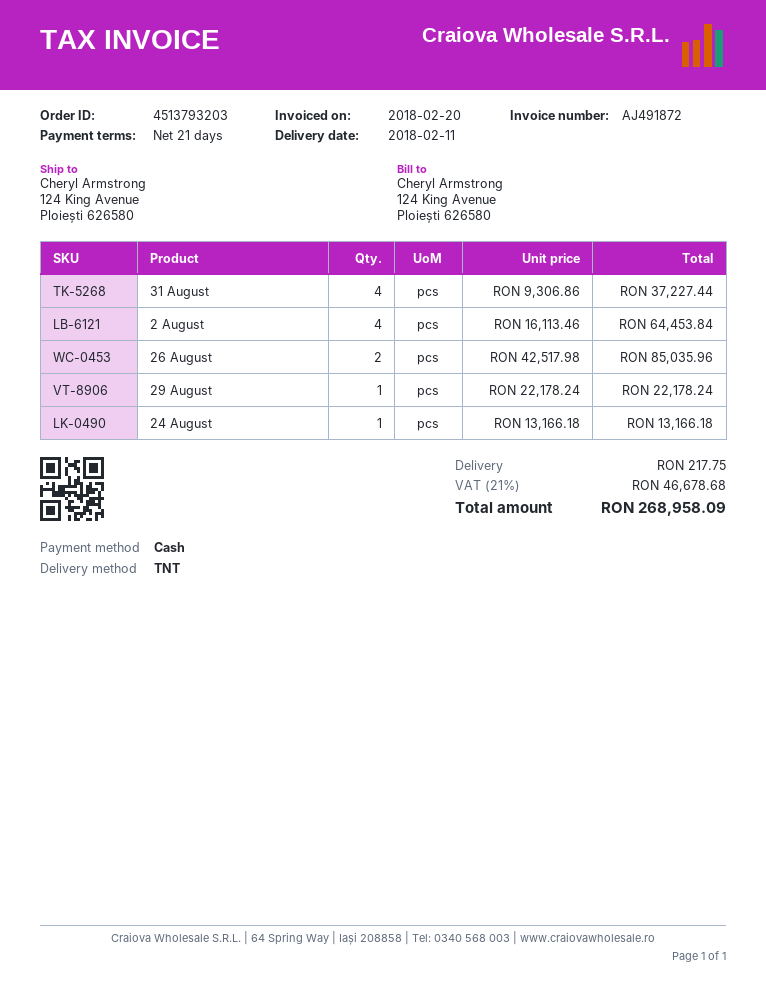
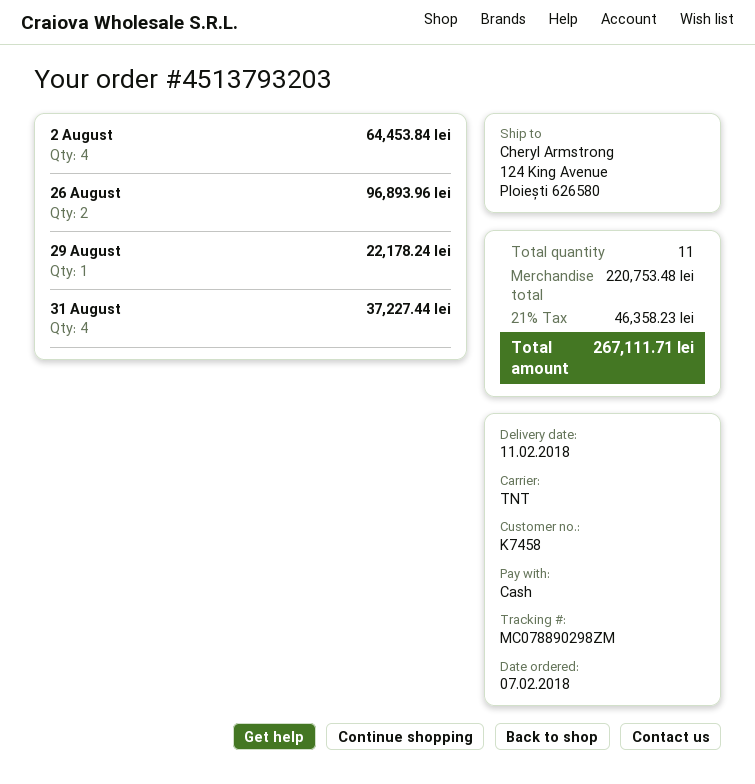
26 August: 2 for 85035.96 -> 2 for 96893.96
24 August: 1 for 13166.18 -> none
shipping: 217.75 -> none
tax: 21% = 46678.68 -> 21% = 46358.23
total: 268958.09 -> 267111.71

